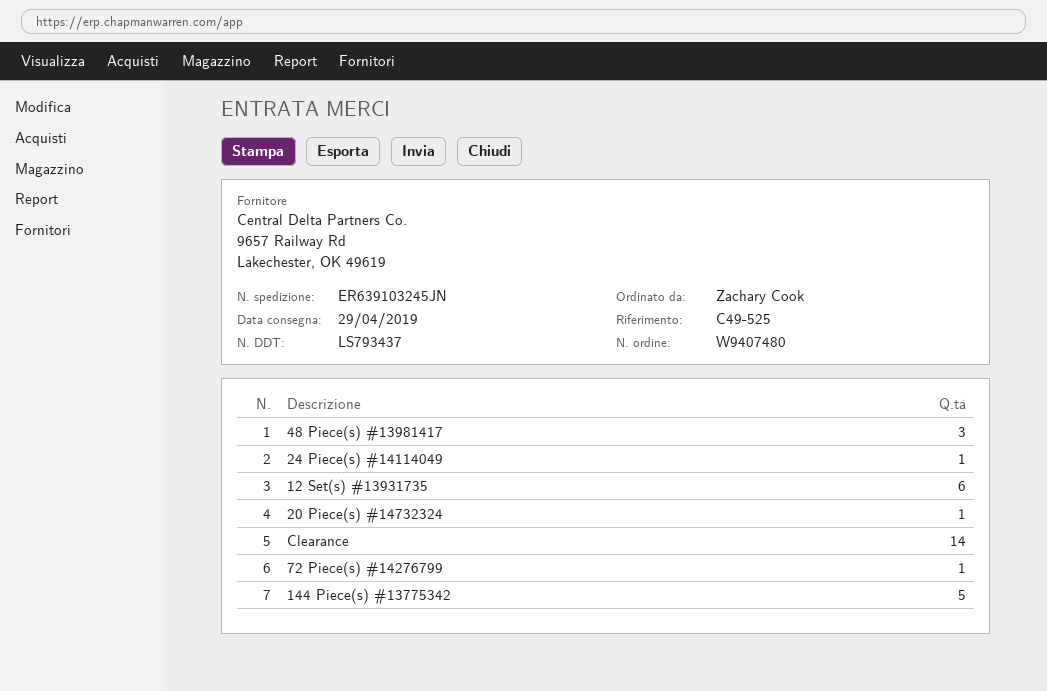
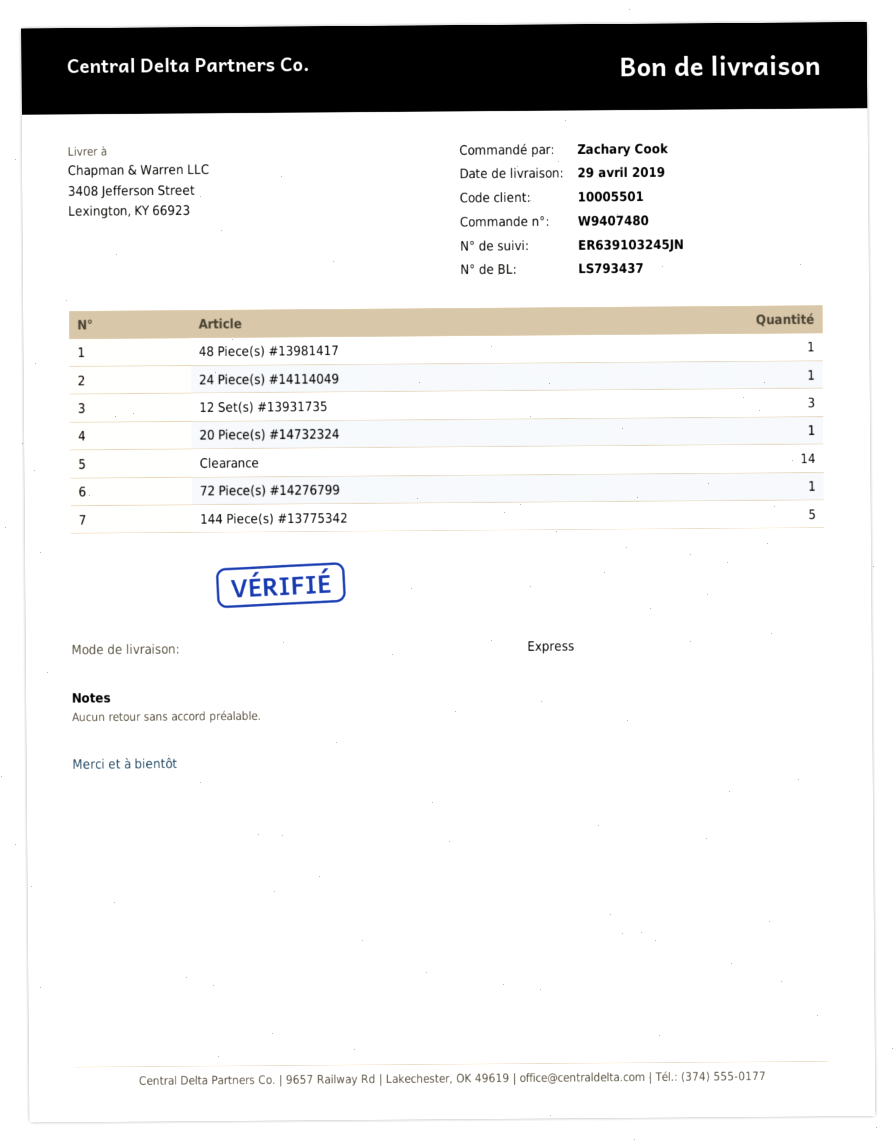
48 Piece(s) #13981417: 3 -> 1
12 Set(s) #13931735: 6 -> 3

